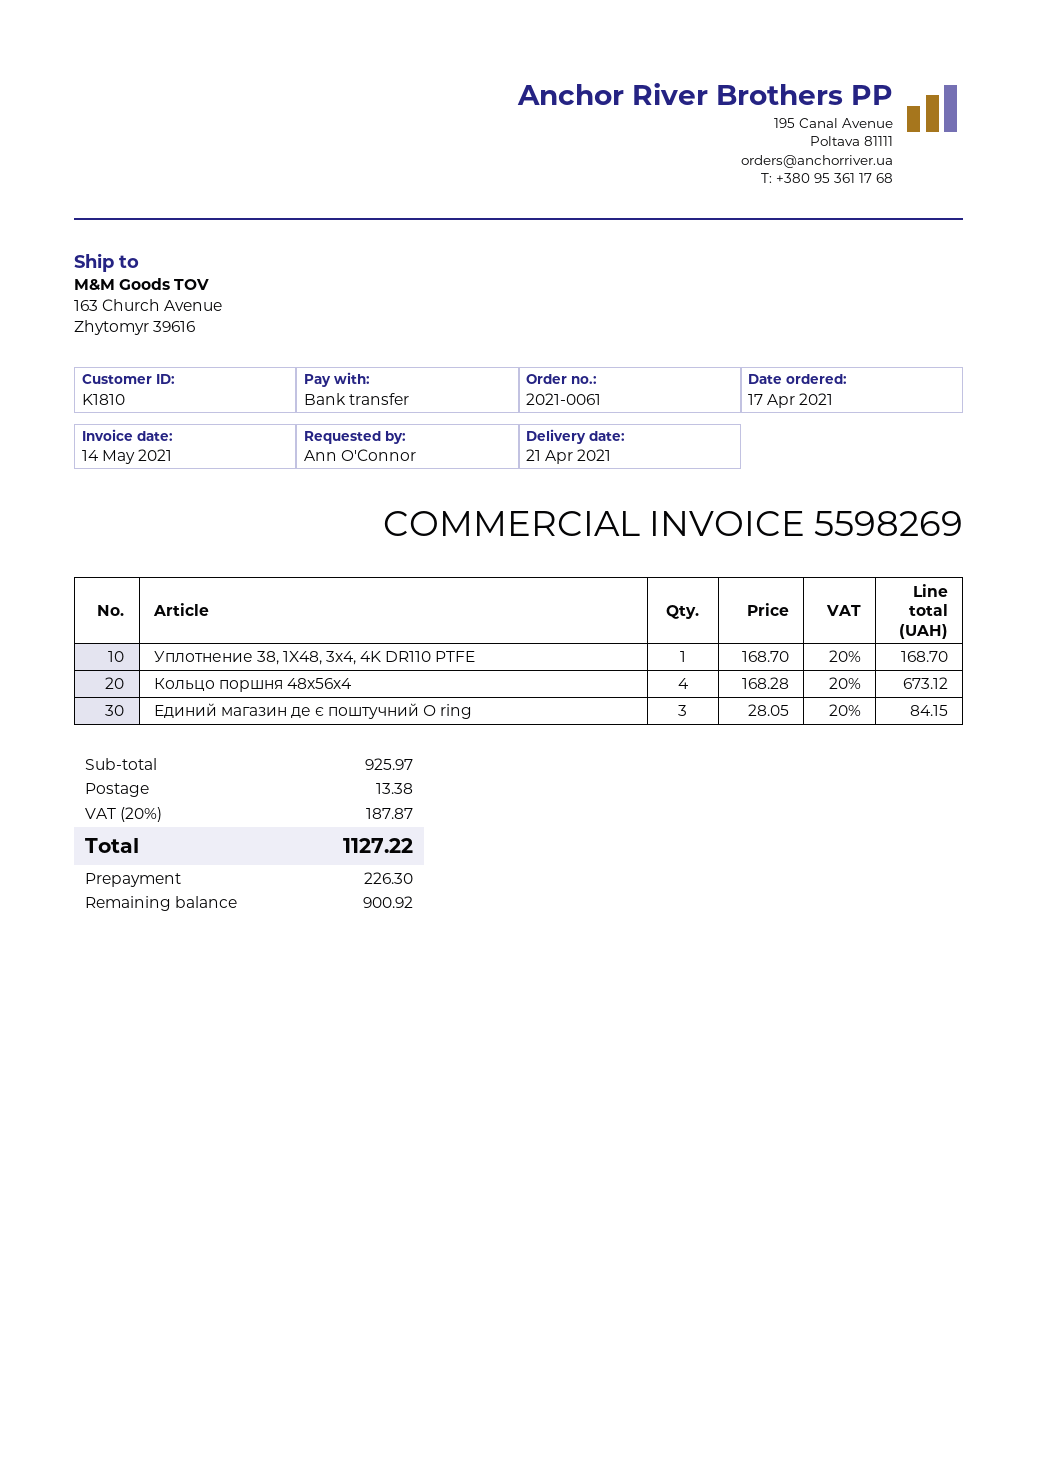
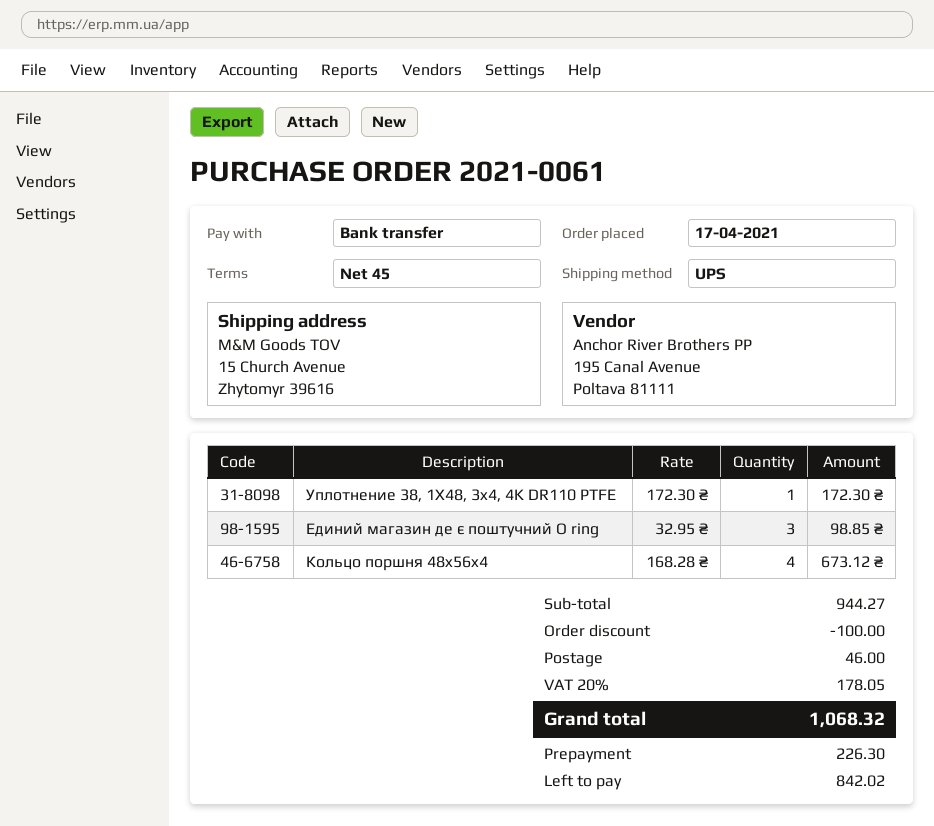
ship to: 163 Church Avenue, Zhytomyr 39616 -> 15 Church Avenue, Zhytomyr 39616
Уплотнение 38, 1X48, 3x4, 4K DR110 PTFE: 1 x 168.70 = 168.70 -> 1 x 172.30 = 172.30
Единий магазин де є поштучний О ring: 3 x 28.05 = 84.15 -> 3 x 32.95 = 98.85
subtotal: 925.97 -> 944.27
discount: none -> 100.00
shipping: 13.38 -> 46.00
tax: 20% = 187.87 -> 20% = 178.05
total: 1127.22 -> 1068.32
balance: 900.92 -> 842.02

